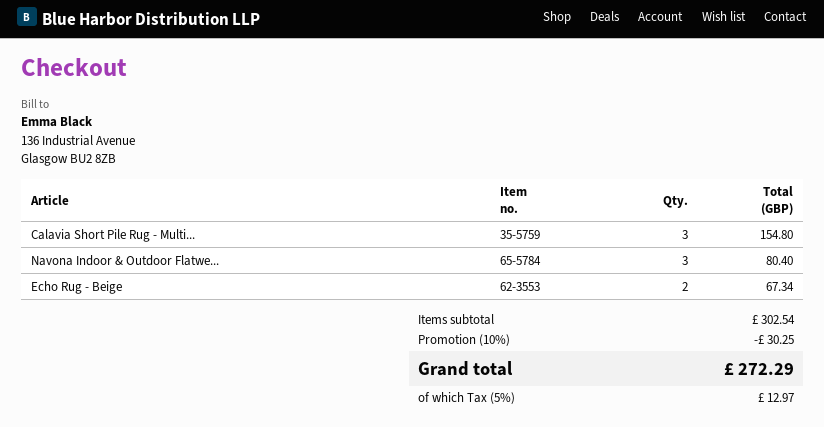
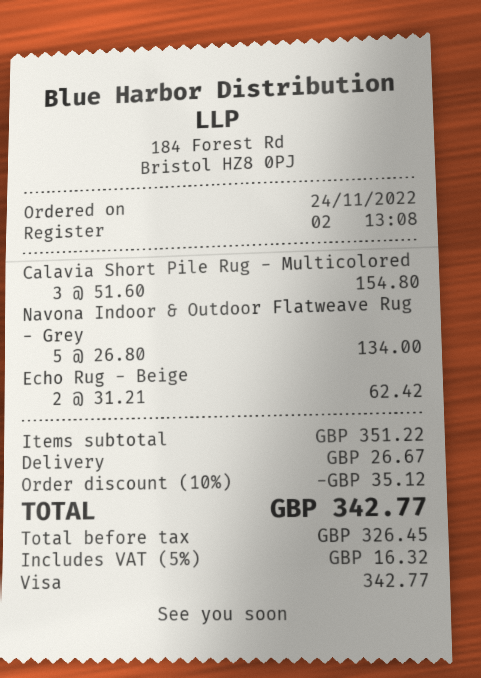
Navona Indoor & Outdoor Flatwe...: 3 for 80.40 -> 5 for 134.00
Echo Rug - Beige: 2 for 67.34 -> 2 for 62.42
subtotal: 302.54 -> 351.22
discount: 10% = 30.25 -> 10% = 35.12
shipping: none -> 26.67
tax: 5% = 12.97 -> 5% = 16.32
total: 272.29 -> 342.77

